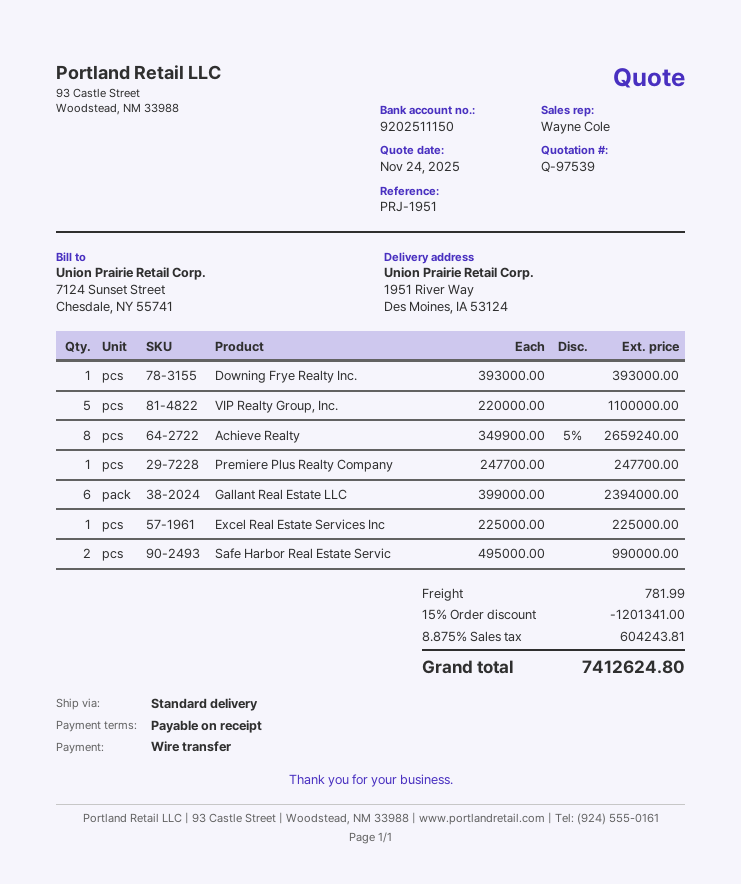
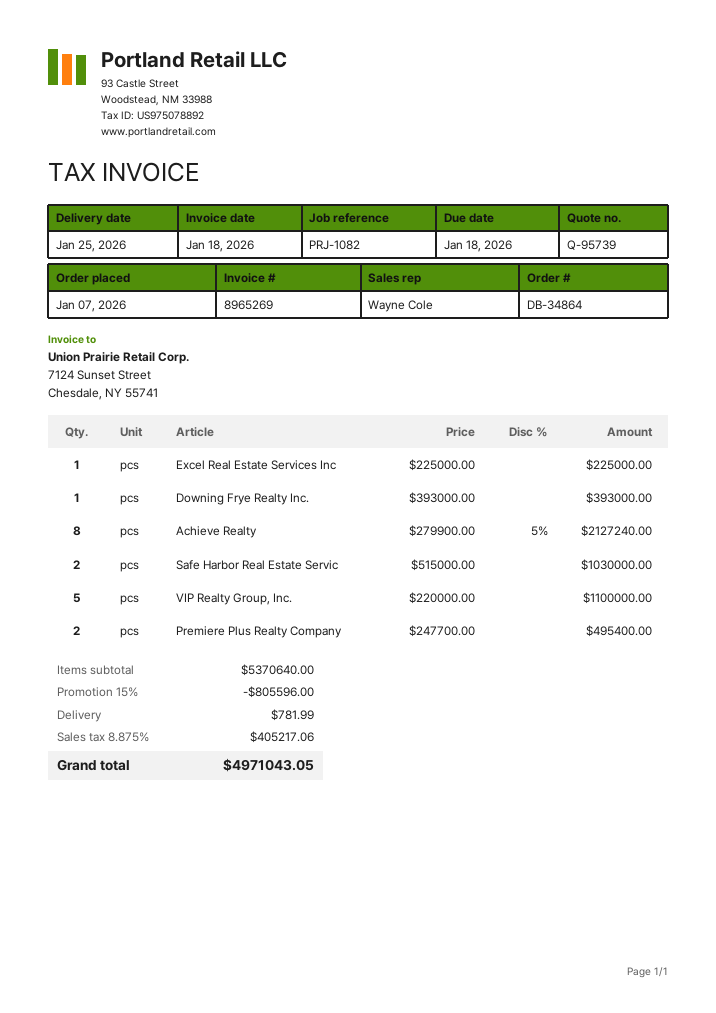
quote number: Q-97539 -> Q-95739
reference: PRJ-1951 -> PRJ-1082
Achieve Realty: 8 x 349900.00 - 5% = 2659240.00 -> 8 x 279900.00 - 5% = 2127240.00
Premiere Plus Realty Company: 1 x 247700.00 = 247700.00 -> 2 x 247700.00 = 495400.00
Gallant Real Estate LLC: 6 x 399000.00 = 2394000.00 -> none
Safe Harbor Real Estate Servic: 2 x 495000.00 = 990000.00 -> 2 x 515000.00 = 1030000.00
discount: 15% = 1201341.00 -> 15% = 805596.00
tax: 8.875% = 604243.81 -> 8.875% = 405217.06
total: 7412624.80 -> 4971043.05

